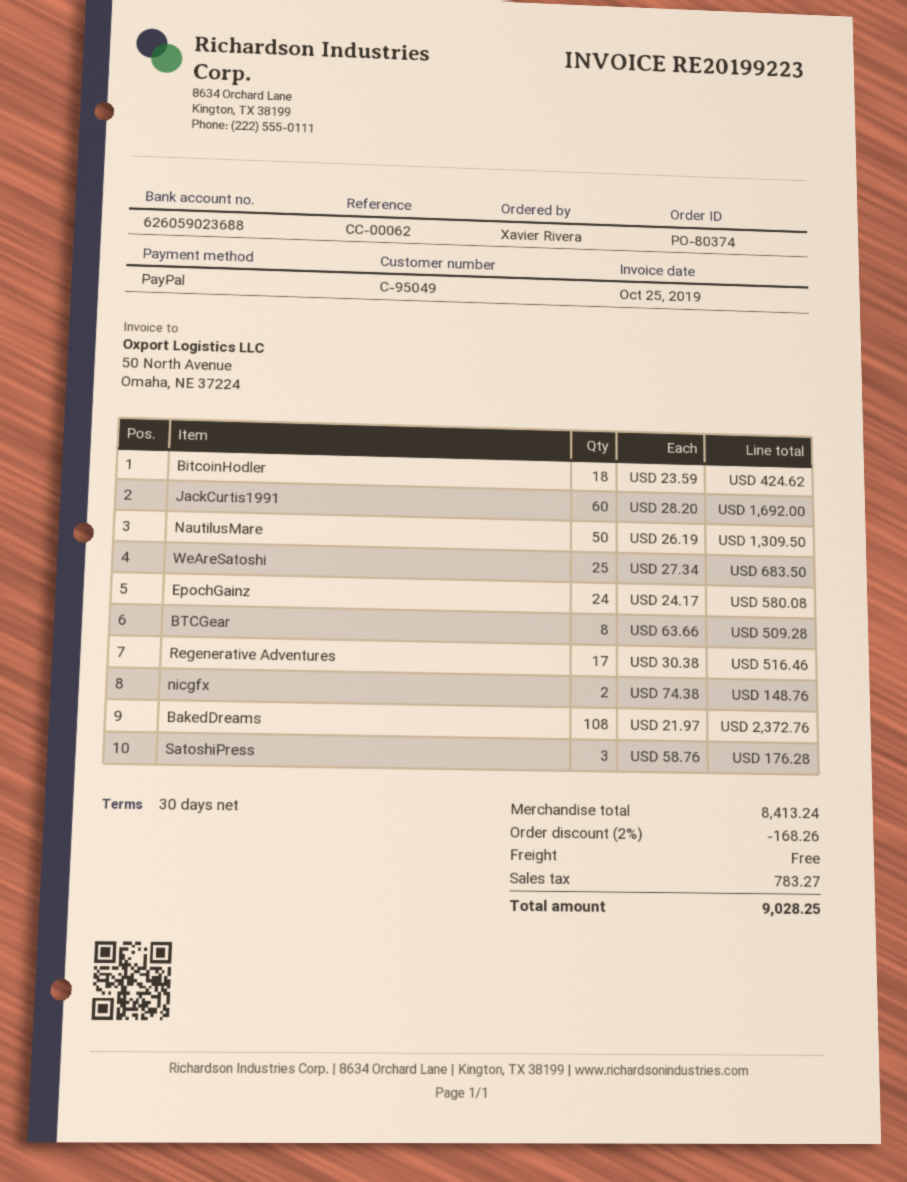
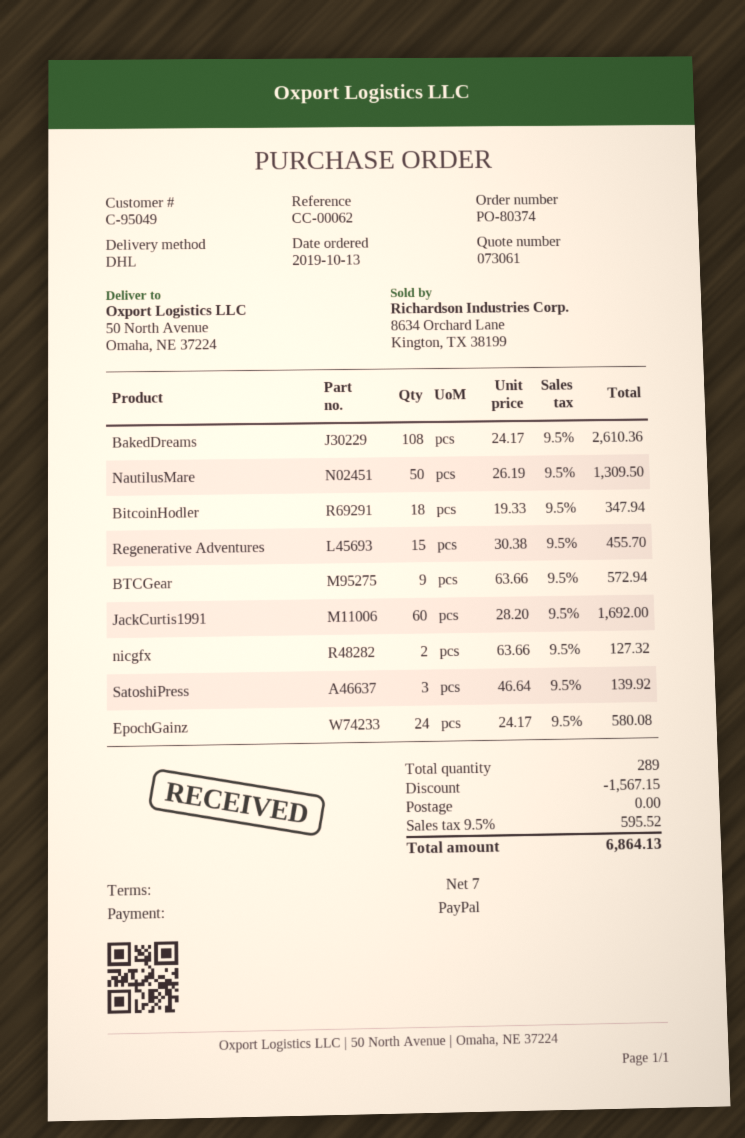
payment terms: 30 days -> 7 days
BitcoinHodler: 18 x 23.59 = 424.62 -> 18 x 19.33 = 347.94
WeAreSatoshi: 25 x 27.34 = 683.50 -> none
BTCGear: 8 x 63.66 = 509.28 -> 9 x 63.66 = 572.94
Regenerative Adventures: 17 x 30.38 = 516.46 -> 15 x 30.38 = 455.70
nicgfx: 2 x 74.38 = 148.76 -> 2 x 63.66 = 127.32
BakedDreams: 108 x 21.97 = 2372.76 -> 108 x 24.17 = 2610.36
SatoshiPress: 3 x 58.76 = 176.28 -> 3 x 46.64 = 139.92
discount: 168.26 -> 1567.15
tax: 783.27 -> 595.52
total: 9028.25 -> 6864.13

